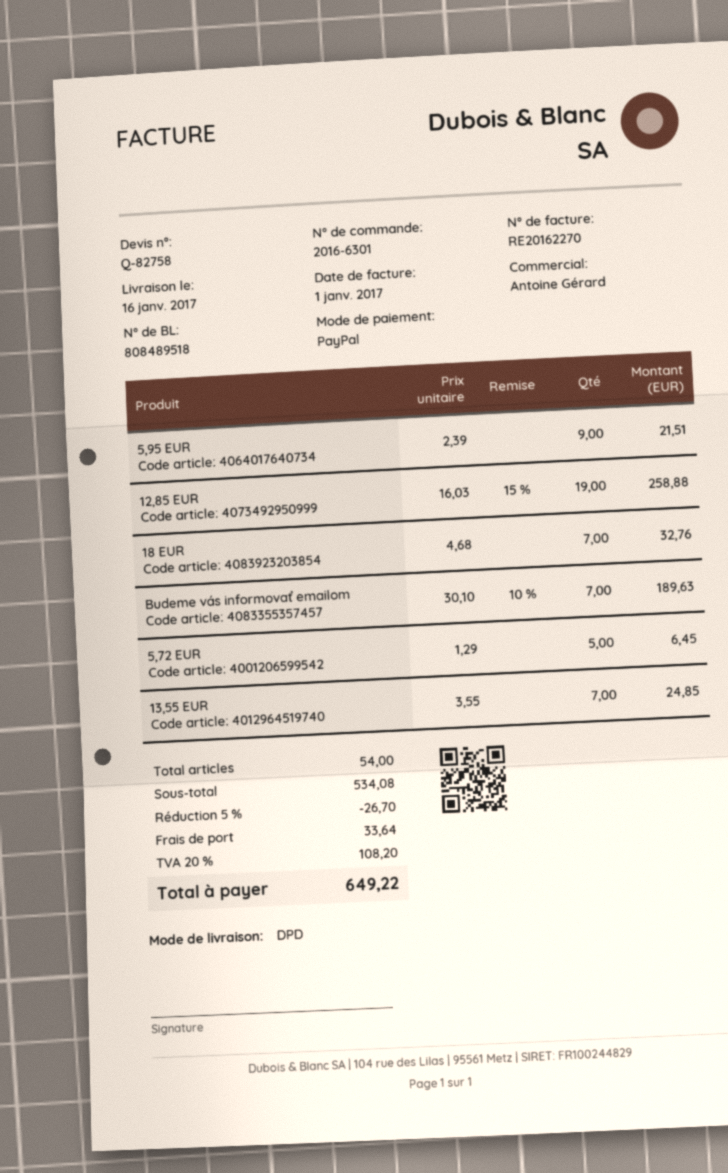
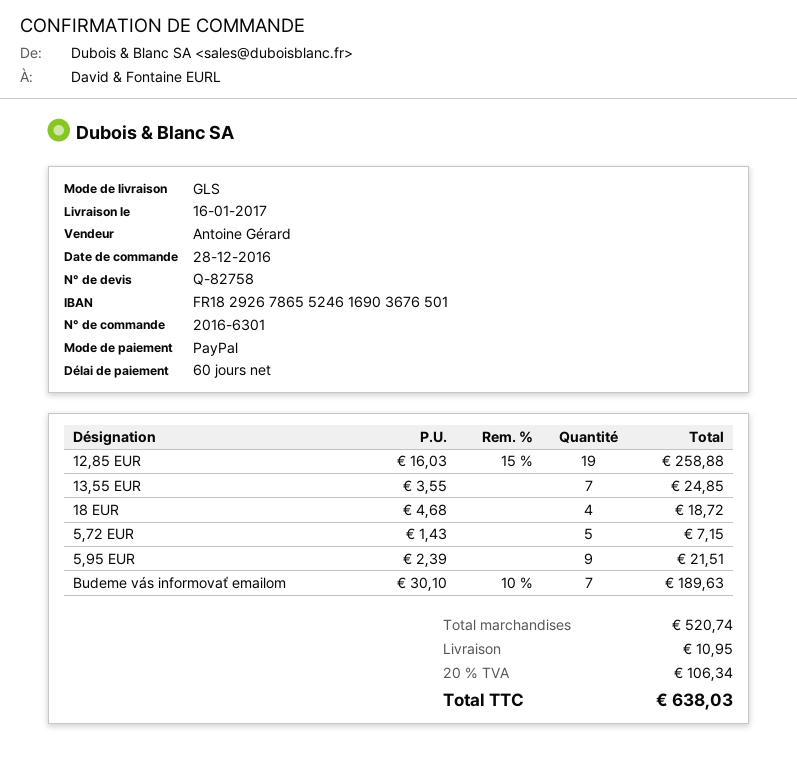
shipping method: DPD -> GLS
18 EUR: 7 x 4.68 = 32.76 -> 4 x 4.68 = 18.72
5,72 EUR: 5 x 1.29 = 6.45 -> 5 x 1.43 = 7.15
subtotal: 534.08 -> 520.74
discount: 5% = 26.70 -> none
shipping: 33.64 -> 10.95
tax: 20% = 108.20 -> 20% = 106.34
total: 649.22 -> 638.03

